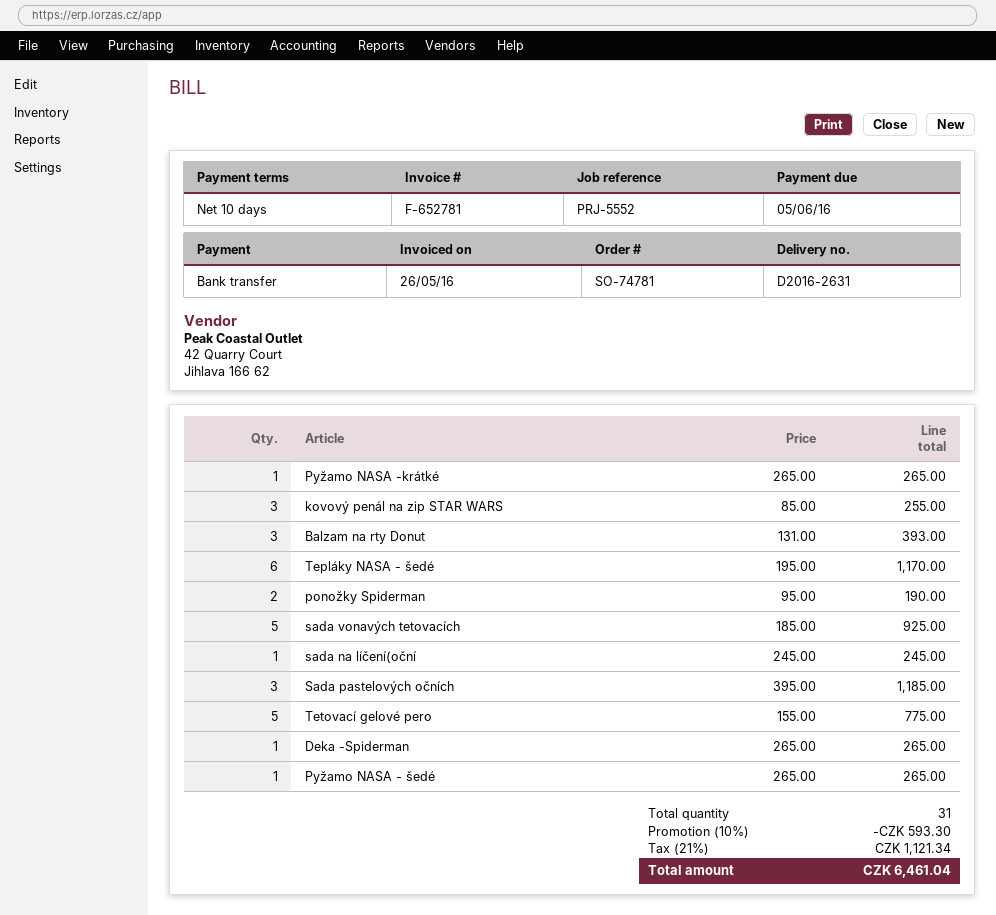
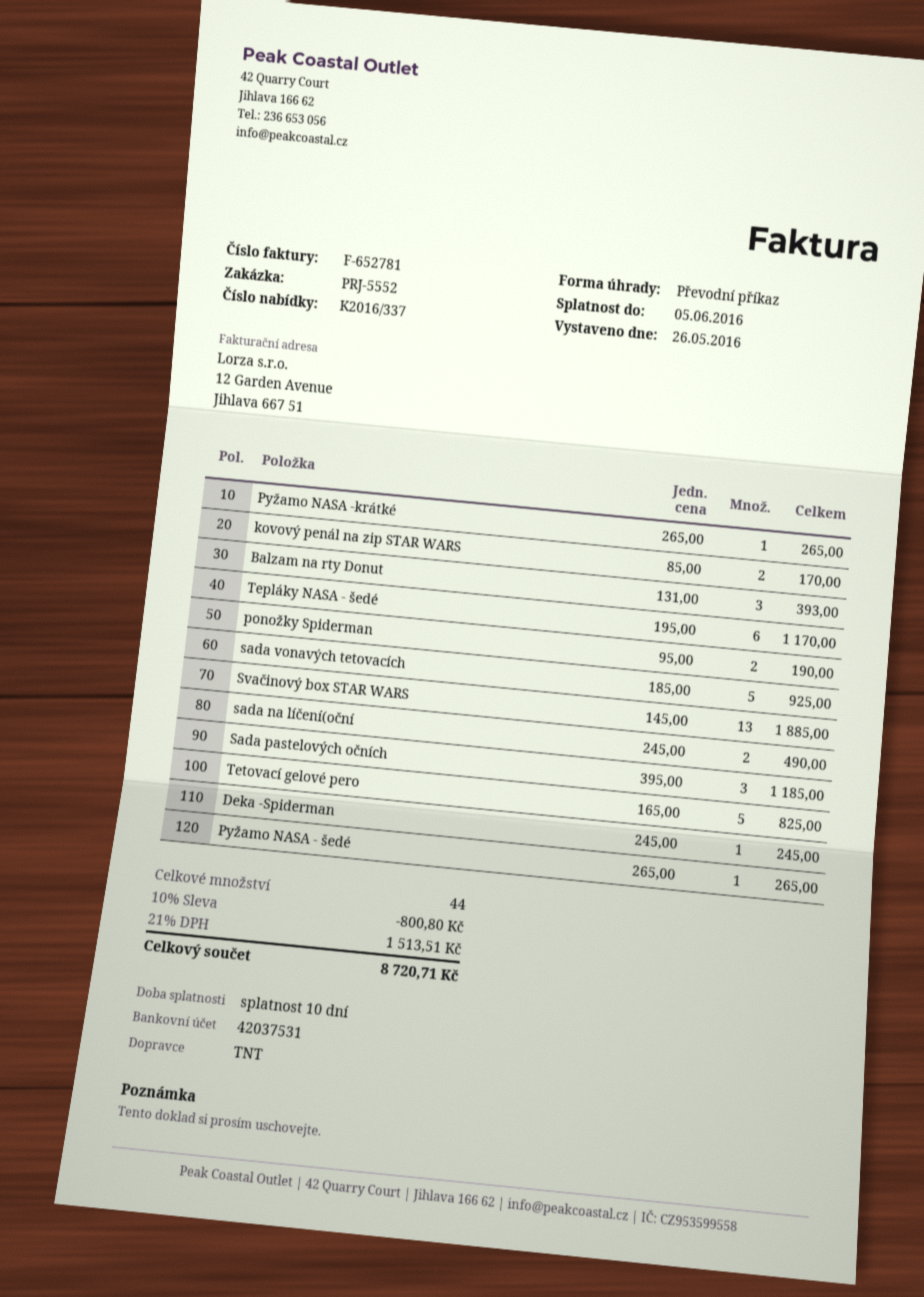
kovový penál na zip STAR WARS: 3 x 85.00 = 255.00 -> 2 x 85.00 = 170.00
sada na líčení(oční: 1 x 245.00 = 245.00 -> 2 x 245.00 = 490.00
Tetovací gelové pero: 5 x 155.00 = 775.00 -> 5 x 165.00 = 825.00
Deka -Spiderman: 1 x 265.00 = 265.00 -> 1 x 245.00 = 245.00
Svačinový box STAR WARS: none -> 13 x 145.00 = 1885.00
total quantity: 31 -> 44
discount: 10% = 593.30 -> 10% = 800.80
tax: 21% = 1121.34 -> 21% = 1513.51
total: 6461.04 -> 8720.71

